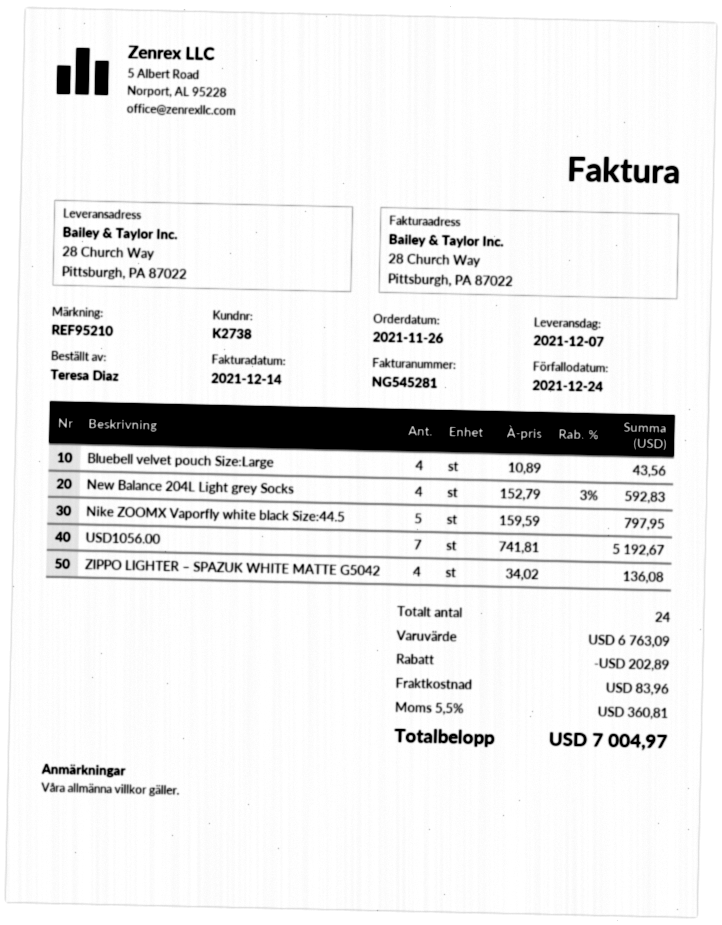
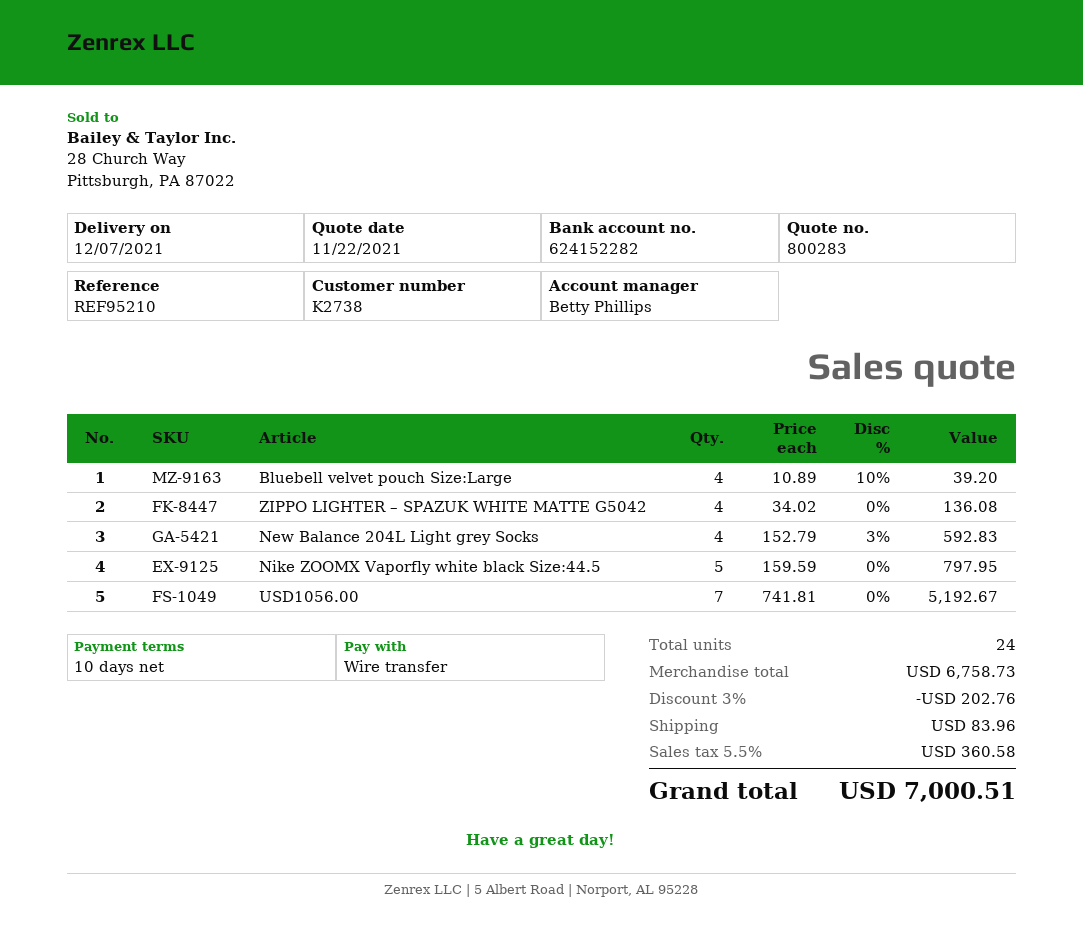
Bluebell velvet pouch Size:Large: 4 x 10.89 = 43.56 -> 4 x 10.89 - 10% = 39.20
subtotal: 6763.09 -> 6758.73
discount: 202.89 -> 202.76
tax: 5.5% = 360.81 -> 5.5% = 360.58
total: 7004.97 -> 7000.51

